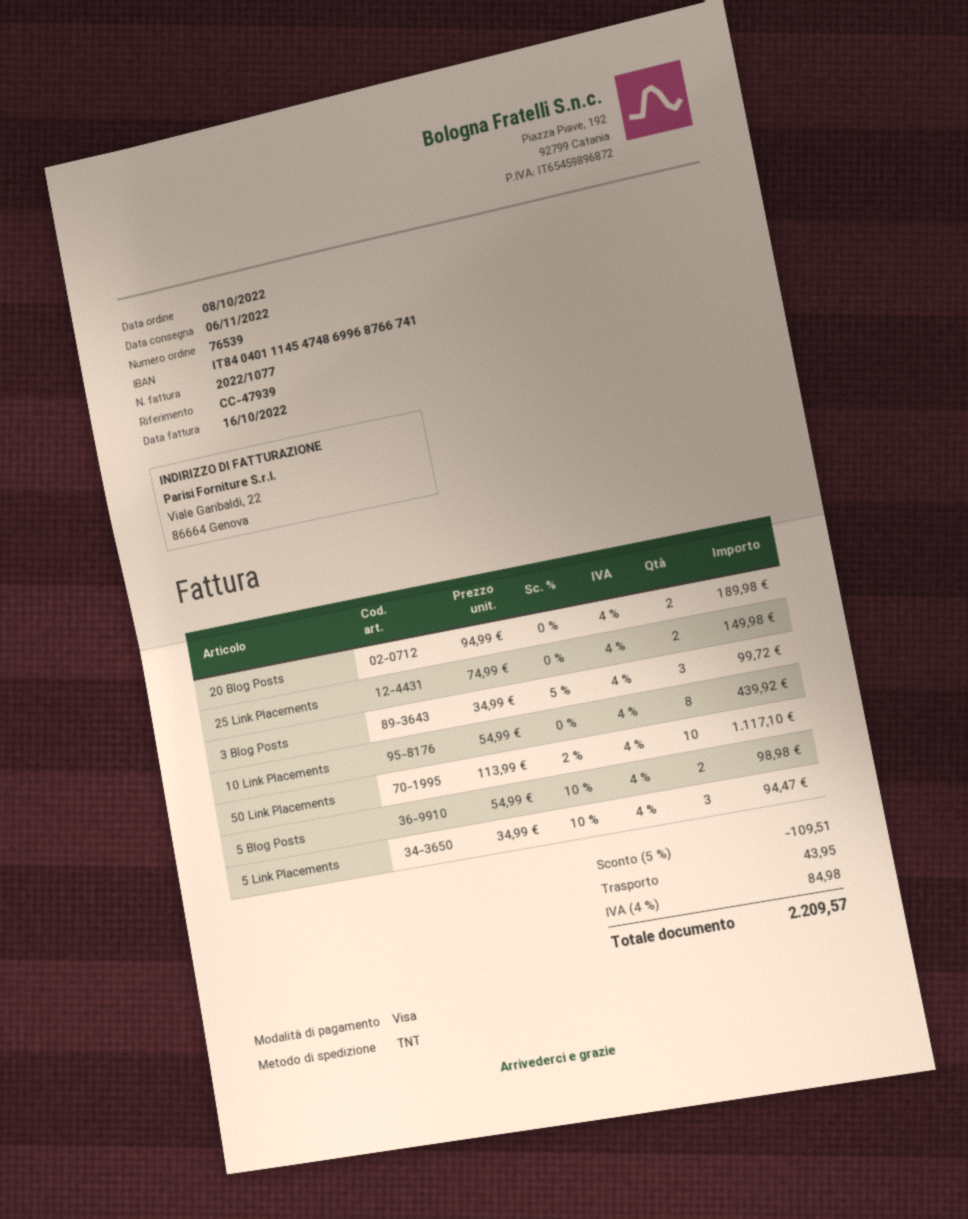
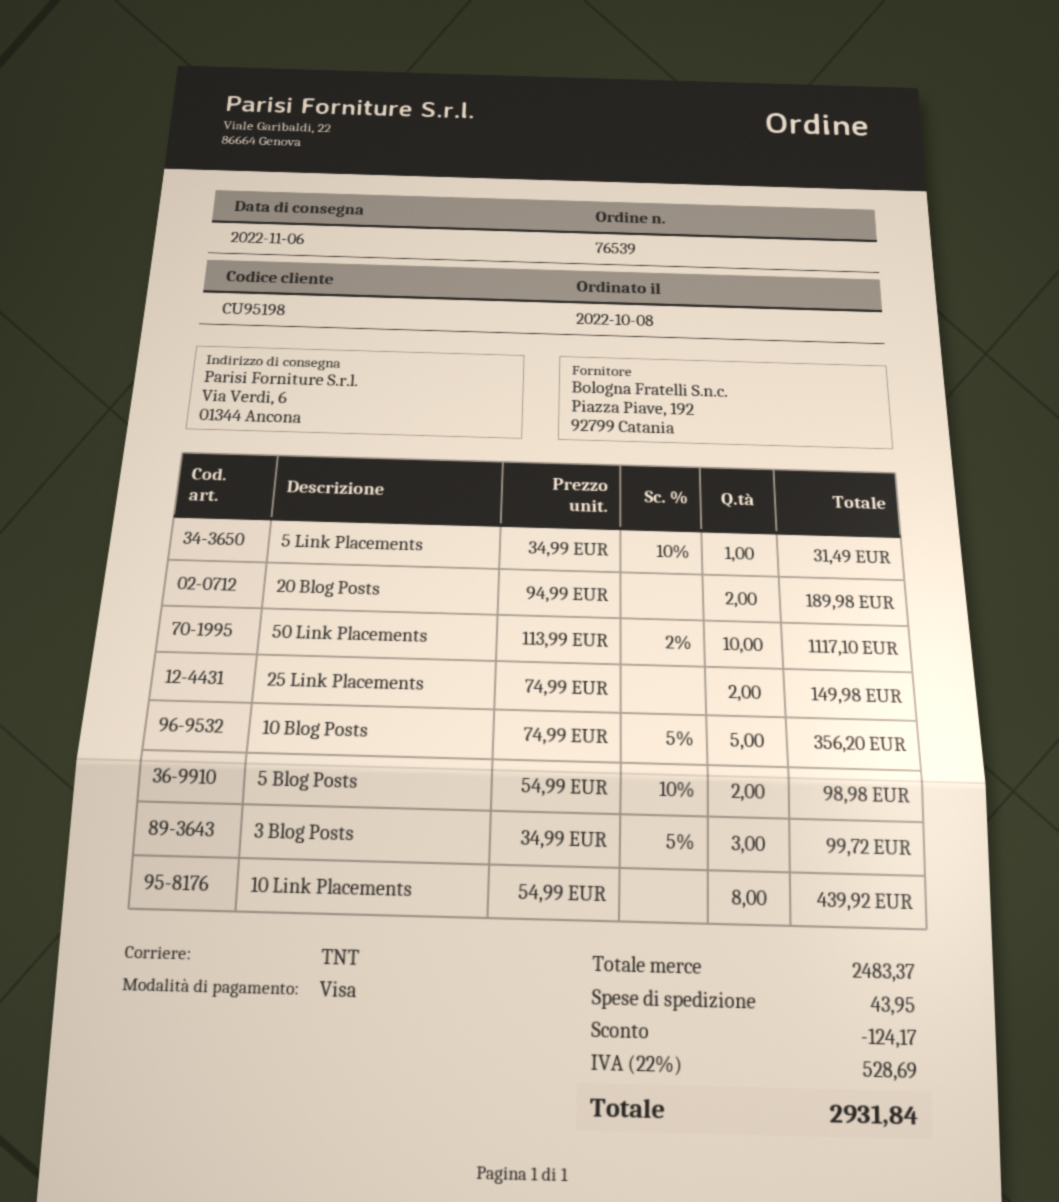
5 Link Placements: 3 x 34.99 - 10% = 94.47 -> 1 x 34.99 - 10% = 31.49
10 Blog Posts: none -> 5 x 74.99 - 5% = 356.20
discount: 109.51 -> 124.17
tax: 4% = 84.98 -> 22% = 528.69
total: 2209.57 -> 2931.84

